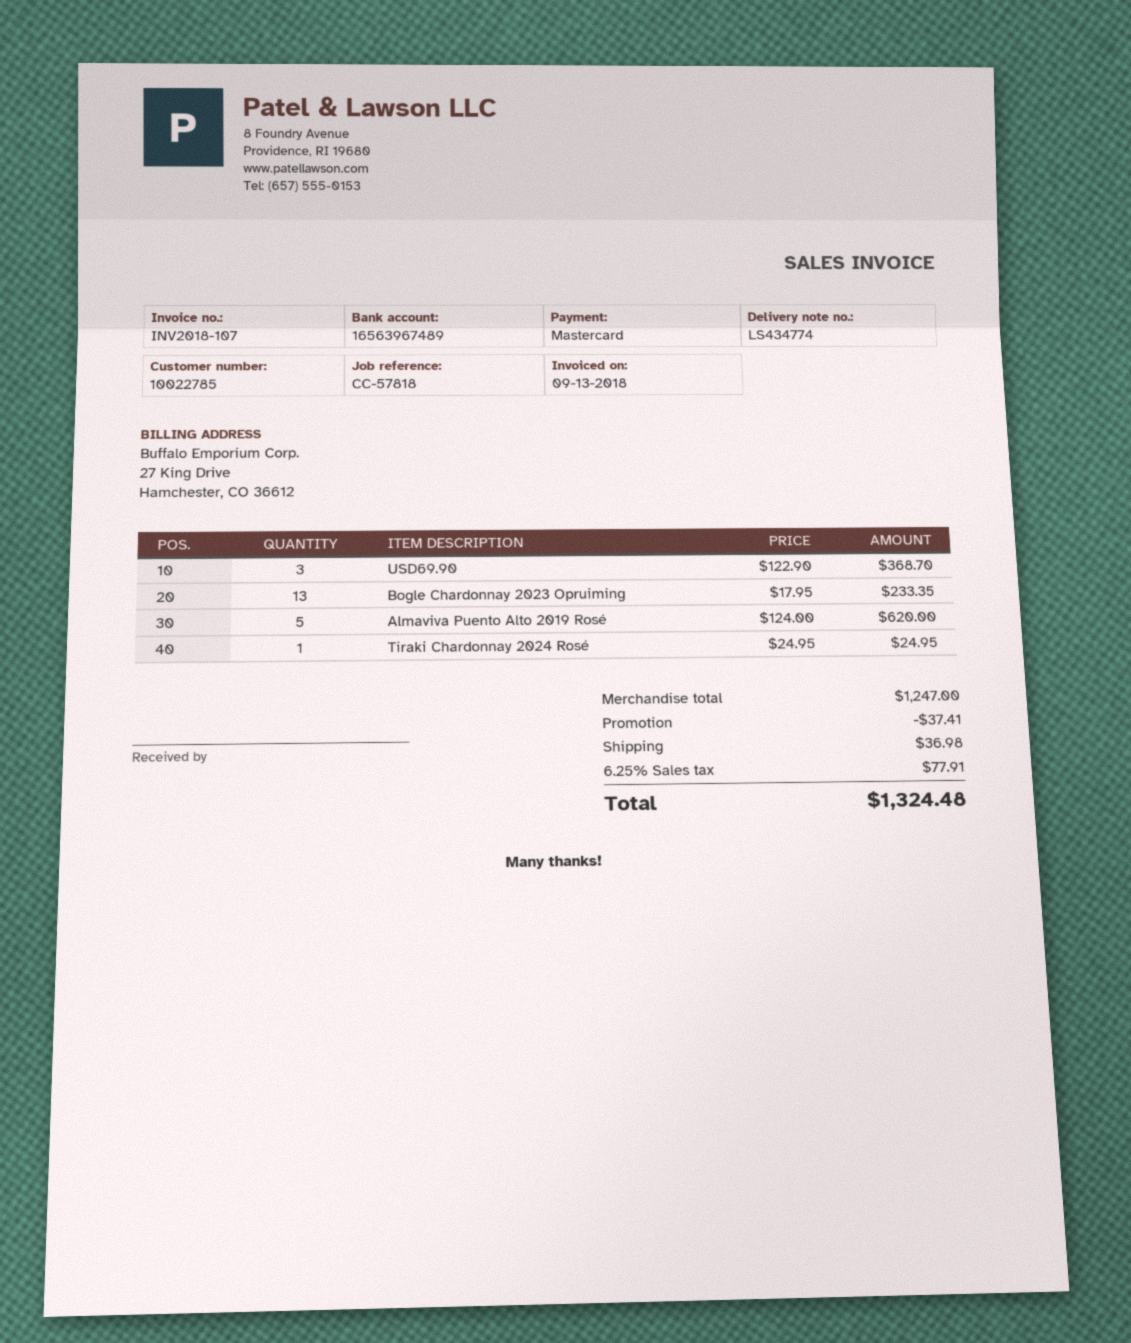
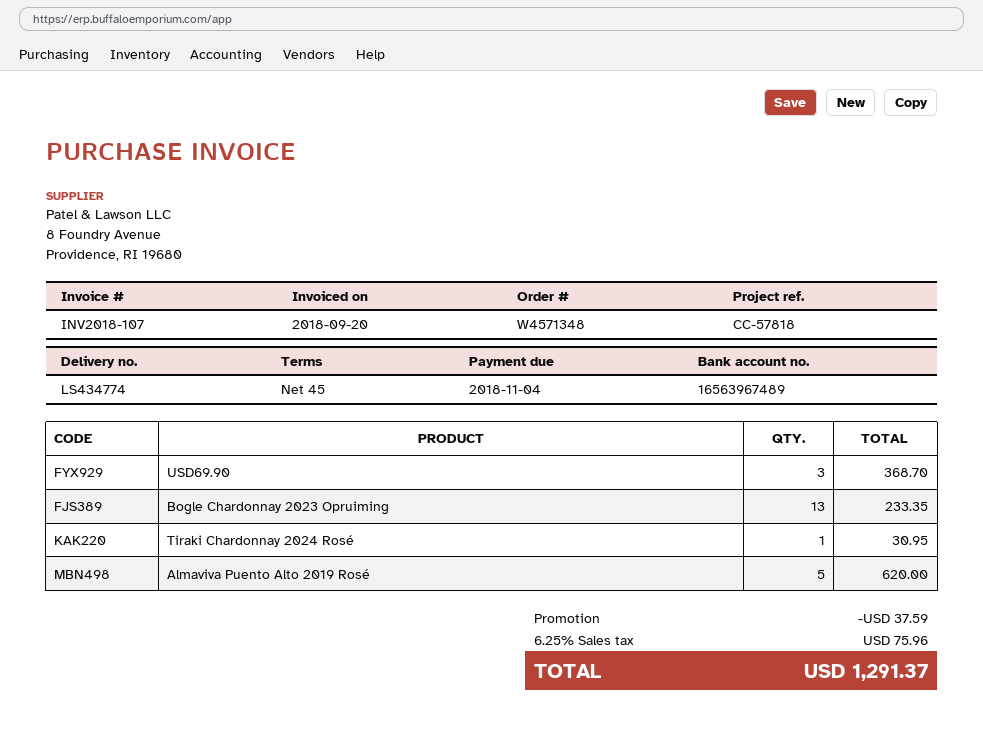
invoice date: 2018-09-13 -> 2018-09-20
Tiraki Chardonnay 2024 Rosé: 1 for 24.95 -> 1 for 30.95
discount: 37.41 -> 37.59
shipping: 36.98 -> none
tax: 6.25% = 77.91 -> 6.25% = 75.96
total: 1324.48 -> 1291.37

